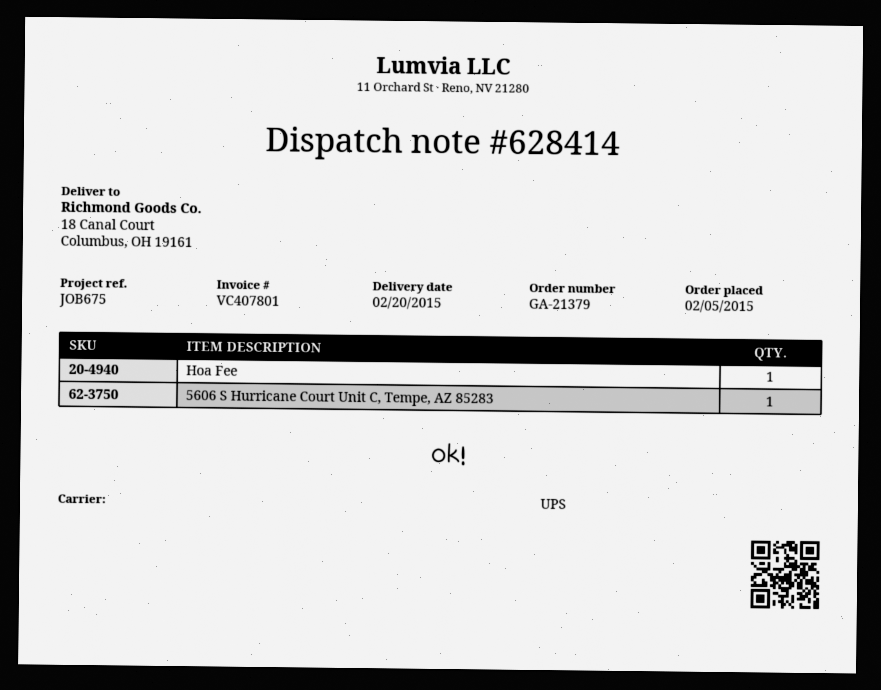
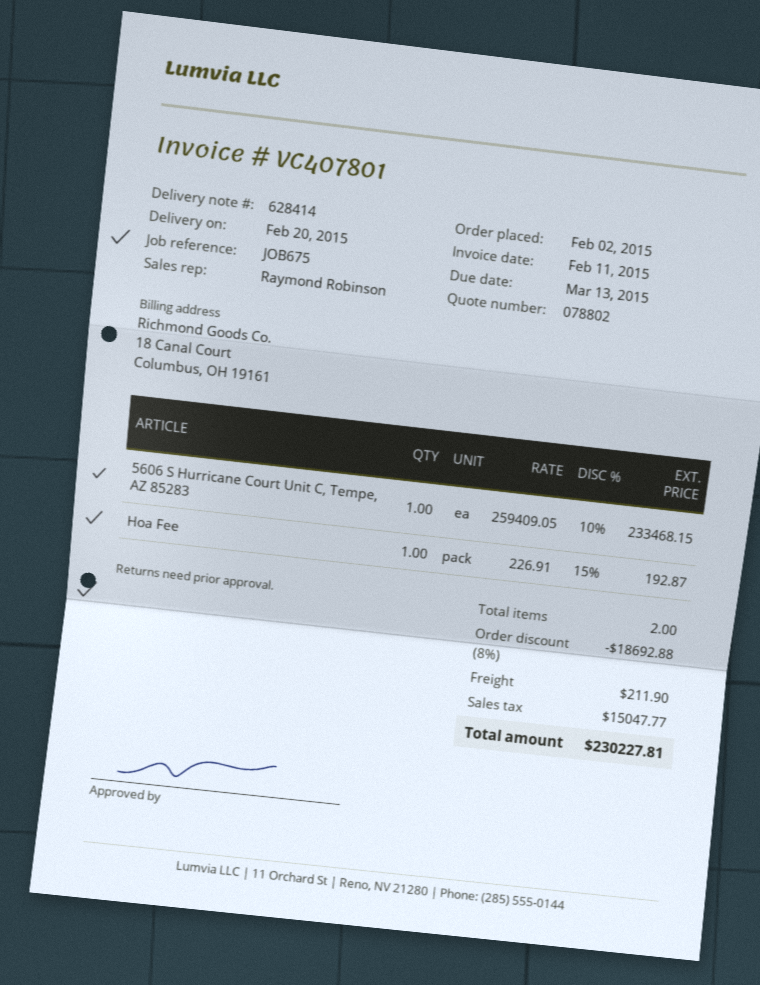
order date: 2015-02-05 -> 2015-02-02

